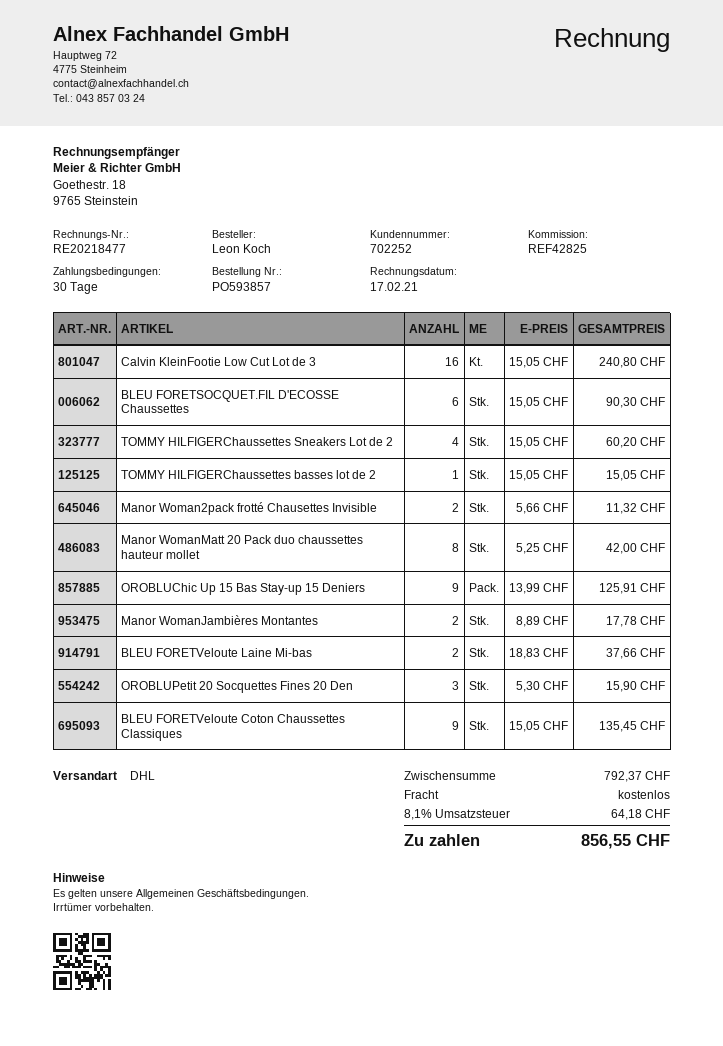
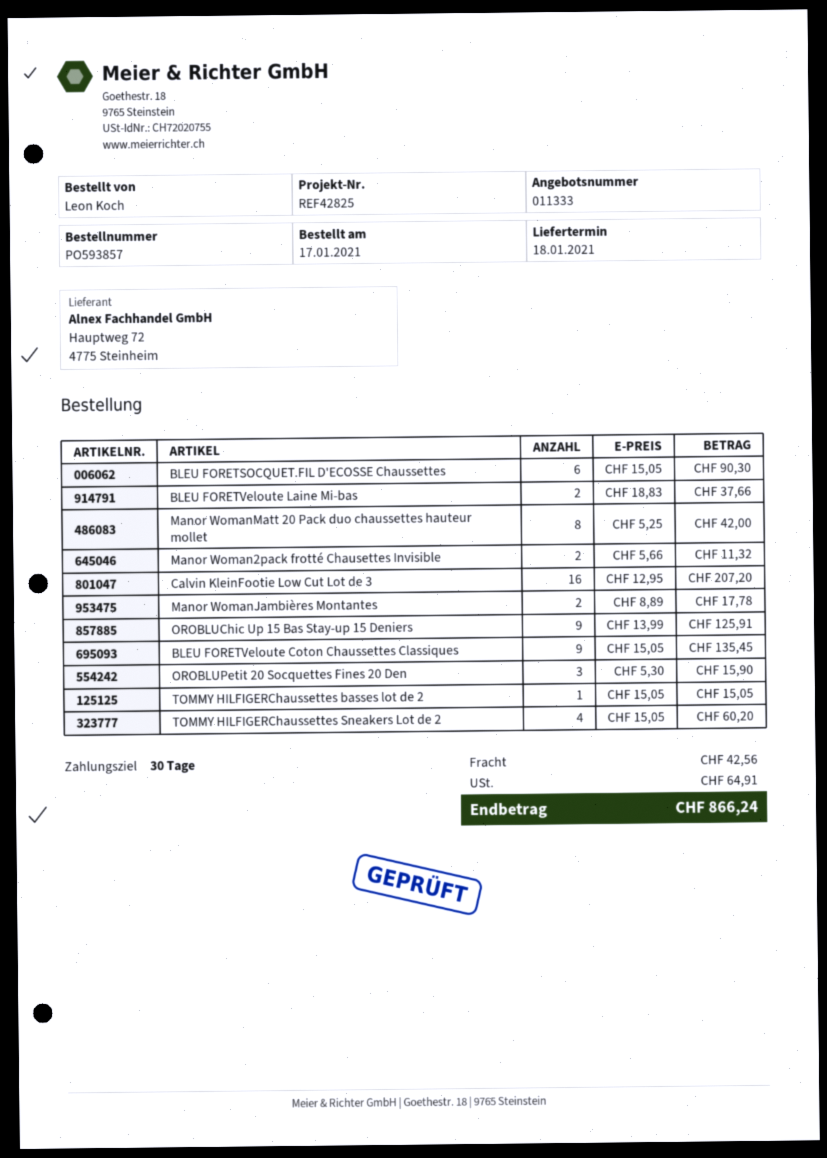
Calvin KleinFootie Low Cut Lot de 3: 16 x 15.05 = 240.80 -> 16 x 12.95 = 207.20
shipping: 0.00 -> 42.56
tax: 64.18 -> 64.91
total: 856.55 -> 866.24

